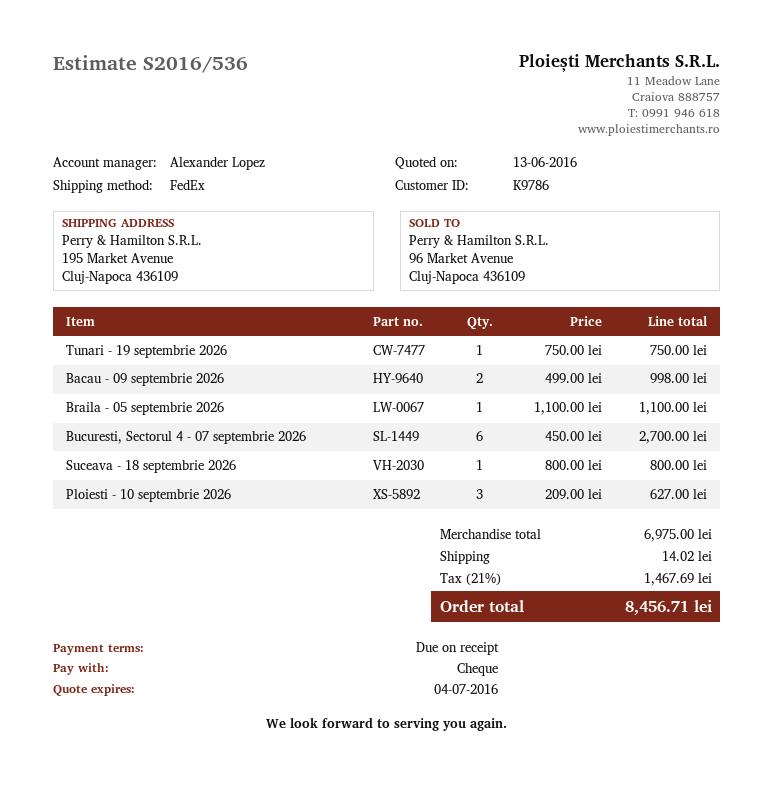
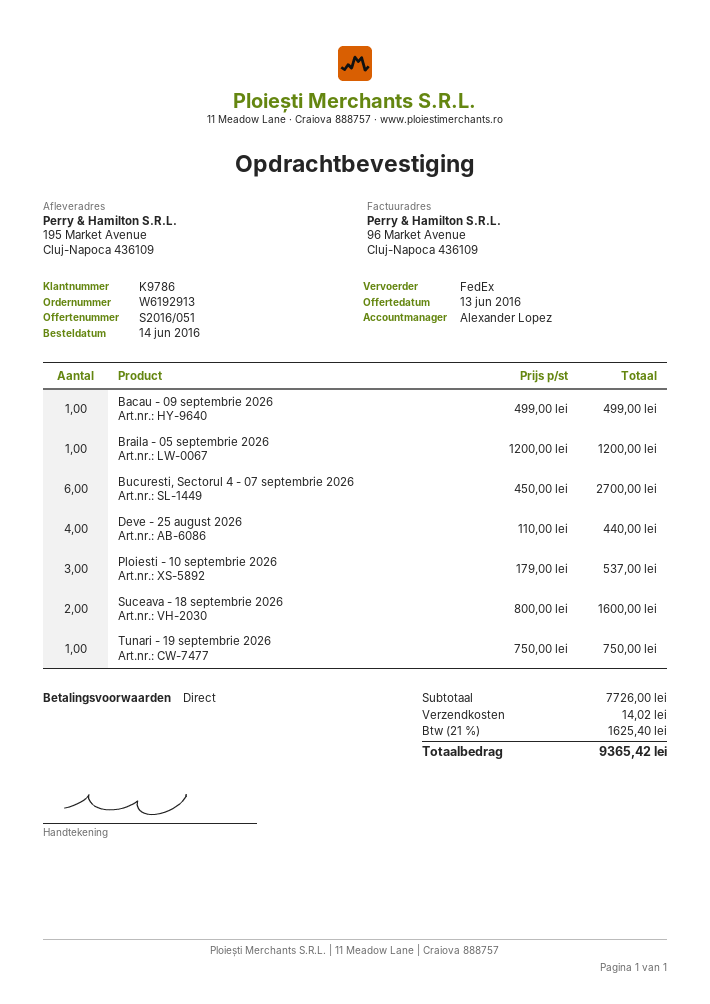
quote number: S2016/536 -> S2016/051
Bacau - 09 septembrie 2026: 2 x 499.00 = 998.00 -> 1 x 499.00 = 499.00
Braila - 05 septembrie 2026: 1 x 1100.00 = 1100.00 -> 1 x 1200.00 = 1200.00
Suceava - 18 septembrie 2026: 1 x 800.00 = 800.00 -> 2 x 800.00 = 1600.00
Ploiesti - 10 septembrie 2026: 3 x 209.00 = 627.00 -> 3 x 179.00 = 537.00
Deve - 25 august 2026: none -> 4 x 110.00 = 440.00
subtotal: 6975.00 -> 7726.00
tax: 21% = 1467.69 -> 21% = 1625.40
total: 8456.71 -> 9365.42

